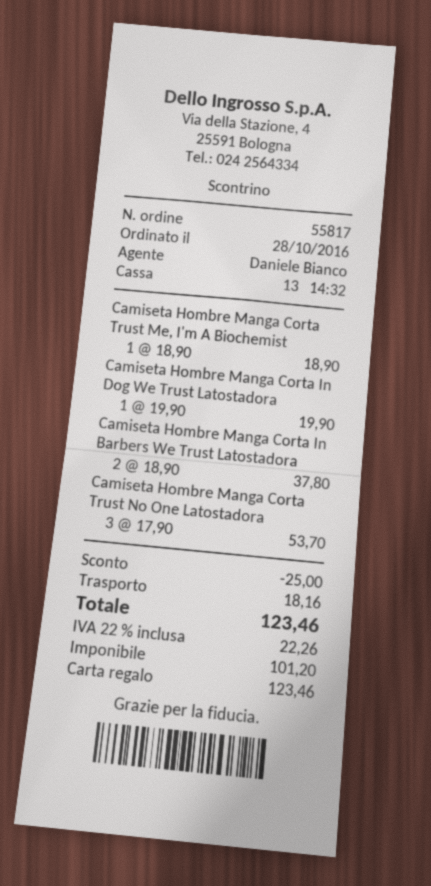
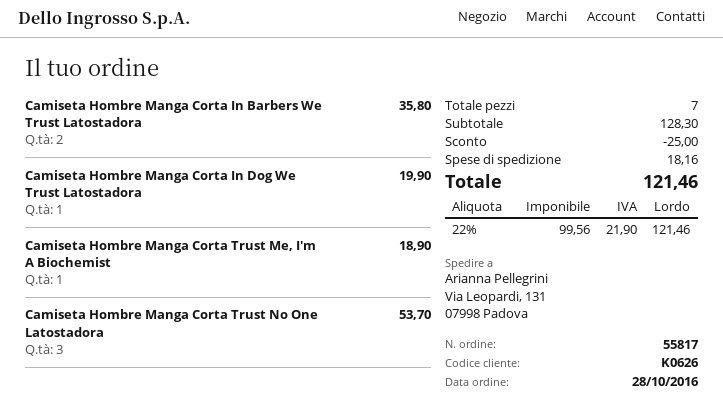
Camiseta Hombre Manga Corta In Barbers We Trust Latostadora: 2 for 37.80 -> 2 for 35.80
net: 101.20 -> 99.56
tax: 22% = 22.26 -> 22% = 21.90
total: 123.46 -> 121.46

